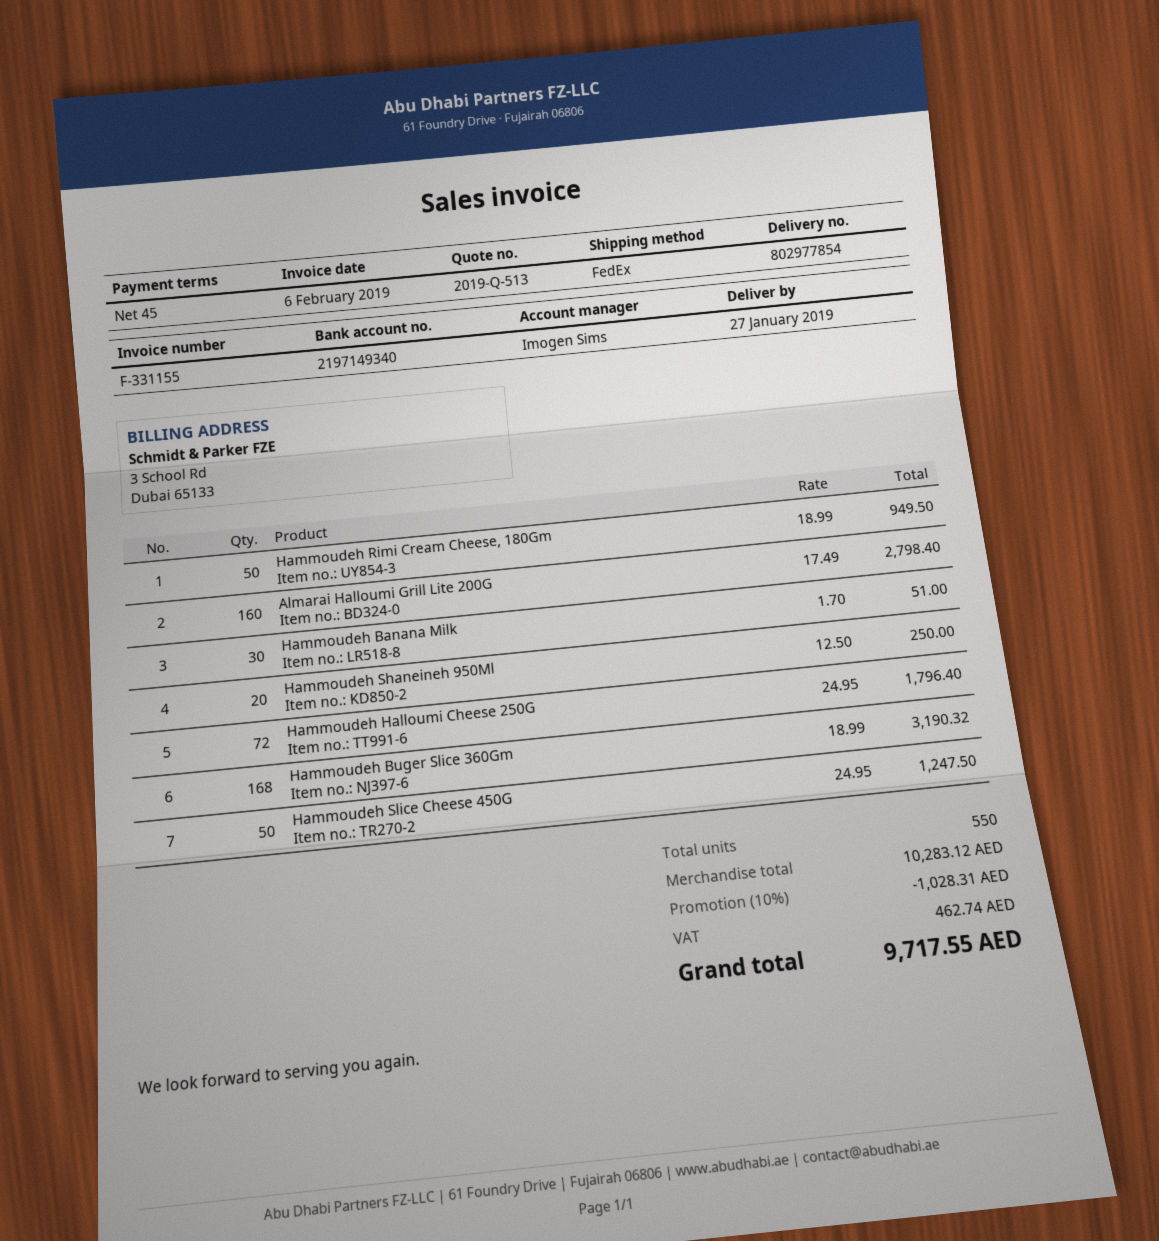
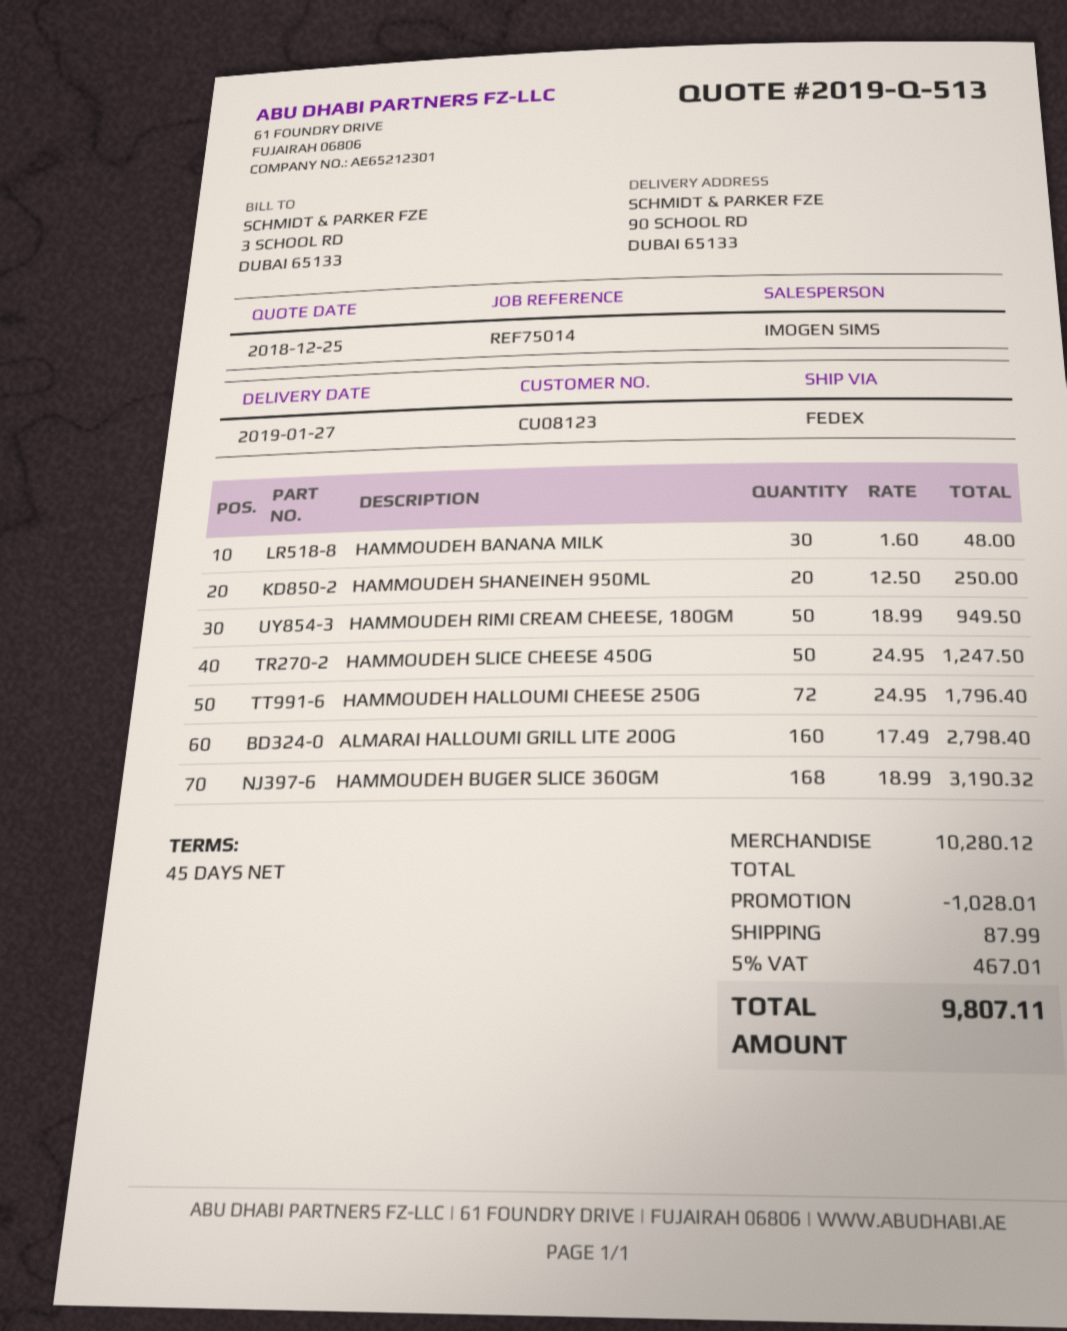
Hammoudeh Banana Milk: 30 x 1.70 = 51.00 -> 30 x 1.60 = 48.00
subtotal: 10283.12 -> 10280.12
discount: 1028.31 -> 1028.01
shipping: none -> 87.99
tax: 462.74 -> 467.01
total: 9717.55 -> 9807.11

